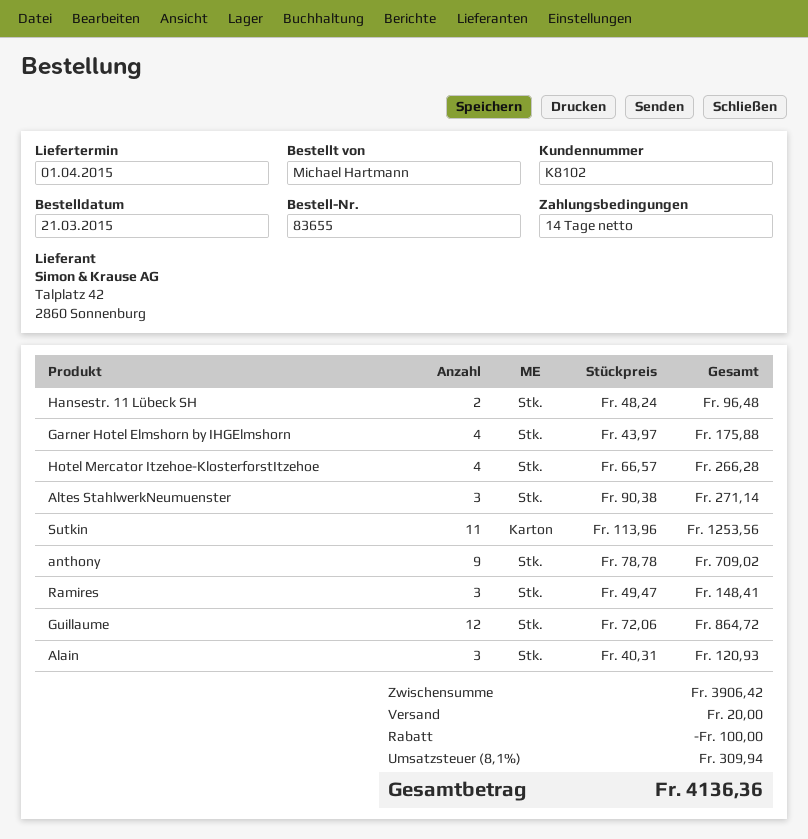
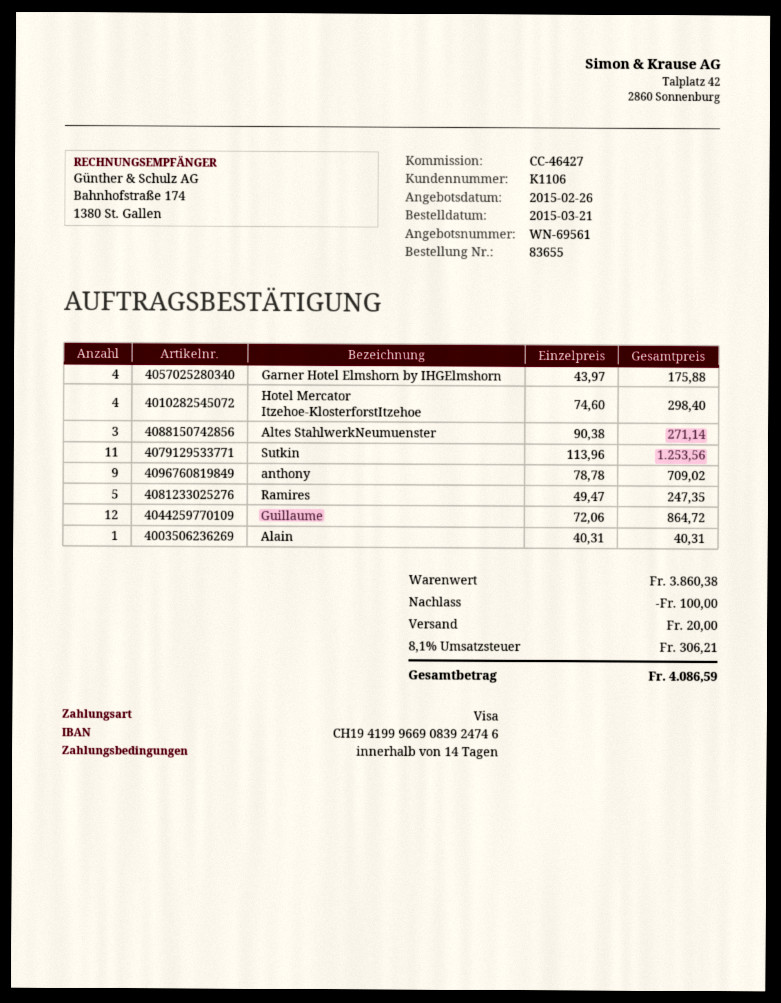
customer number: K8102 -> K1106
Hansestr. 11 Lübeck SH: 2 x 48.24 = 96.48 -> none
Hotel Mercator Itzehoe-KlosterforstItzehoe: 4 x 66.57 = 266.28 -> 4 x 74.60 = 298.40
Ramires: 3 x 49.47 = 148.41 -> 5 x 49.47 = 247.35
Alain: 3 x 40.31 = 120.93 -> 1 x 40.31 = 40.31
subtotal: 3906.42 -> 3860.38
tax: 8.1% = 309.94 -> 8.1% = 306.21
total: 4136.36 -> 4086.59

